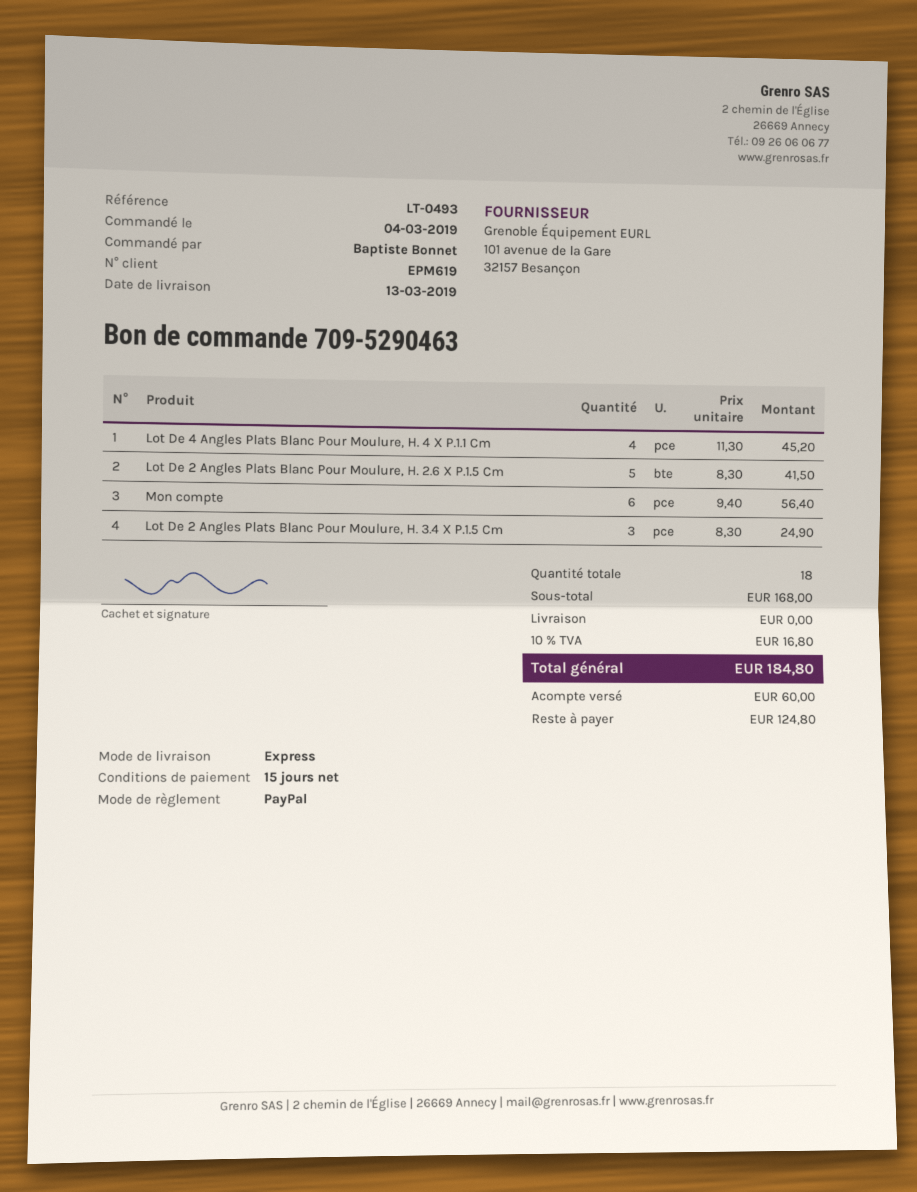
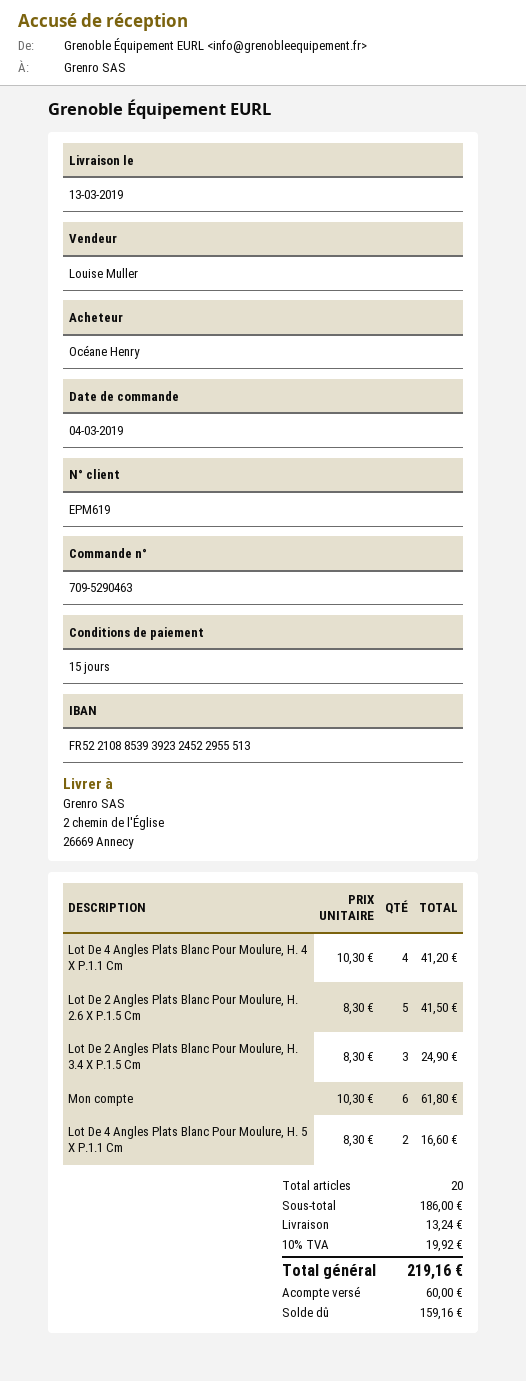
ordered by: Baptiste Bonnet -> Océane Henry
Lot De 4 Angles Plats Blanc Pour Moulure, H. 4 X P.1.1 Cm: 4 x 11.30 = 45.20 -> 4 x 10.30 = 41.20
Mon compte: 6 x 9.40 = 56.40 -> 6 x 10.30 = 61.80
Lot De 4 Angles Plats Blanc Pour Moulure, H. 5 X P.1.1 Cm: none -> 2 x 8.30 = 16.60
total quantity: 18 -> 20
subtotal: 168.00 -> 186.00
shipping: 0.00 -> 13.24
tax: 10% = 16.80 -> 10% = 19.92
total: 184.80 -> 219.16
balance: 124.80 -> 159.16

